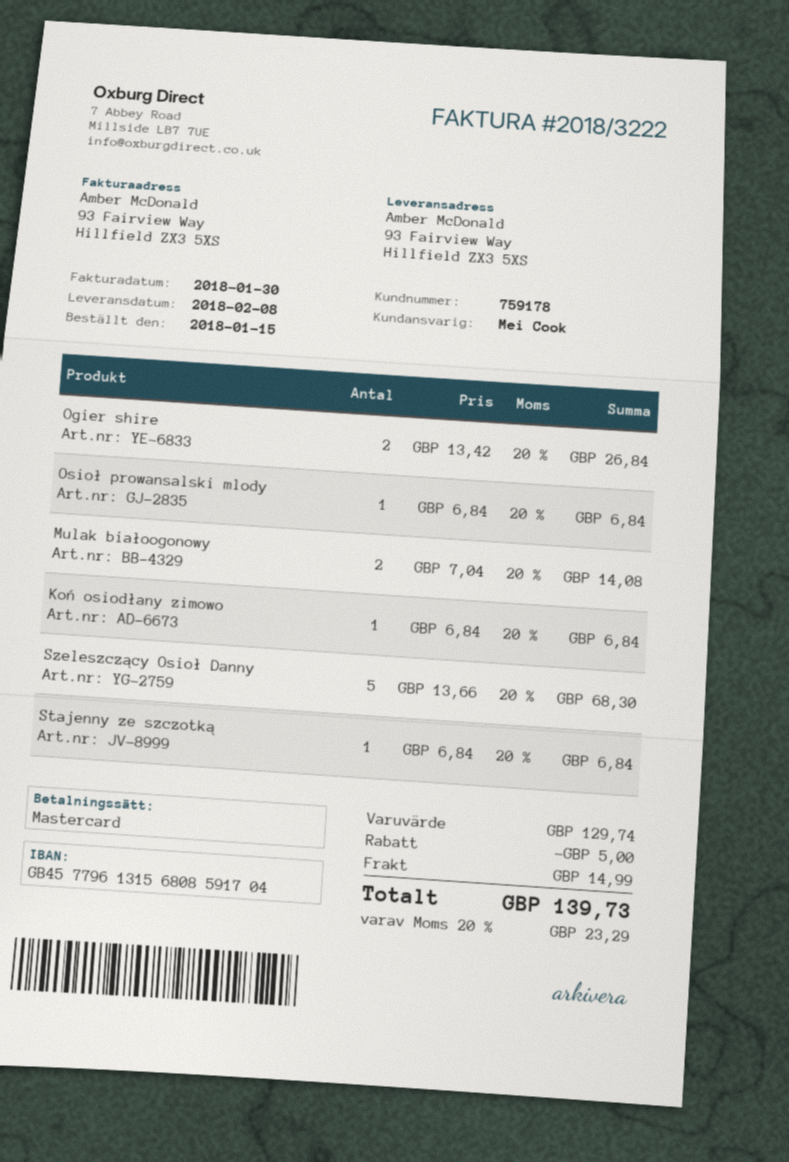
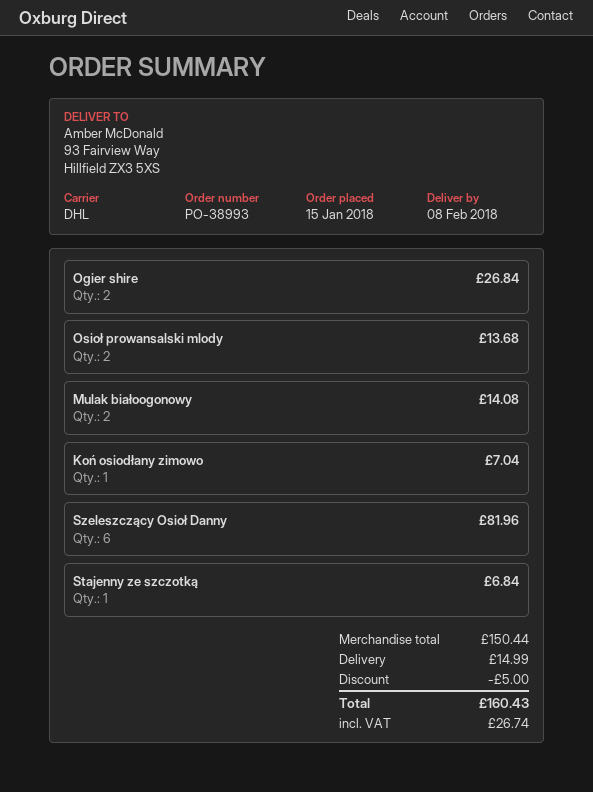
Osioł prowansalski mlody: 1 for 6.84 -> 2 for 13.68
Koń osiodłany zimowo: 1 for 6.84 -> 1 for 7.04
Szeleszczący Osioł Danny: 5 for 68.30 -> 6 for 81.96
subtotal: 129.74 -> 150.44
tax: 23.29 -> 26.74
total: 139.73 -> 160.43

